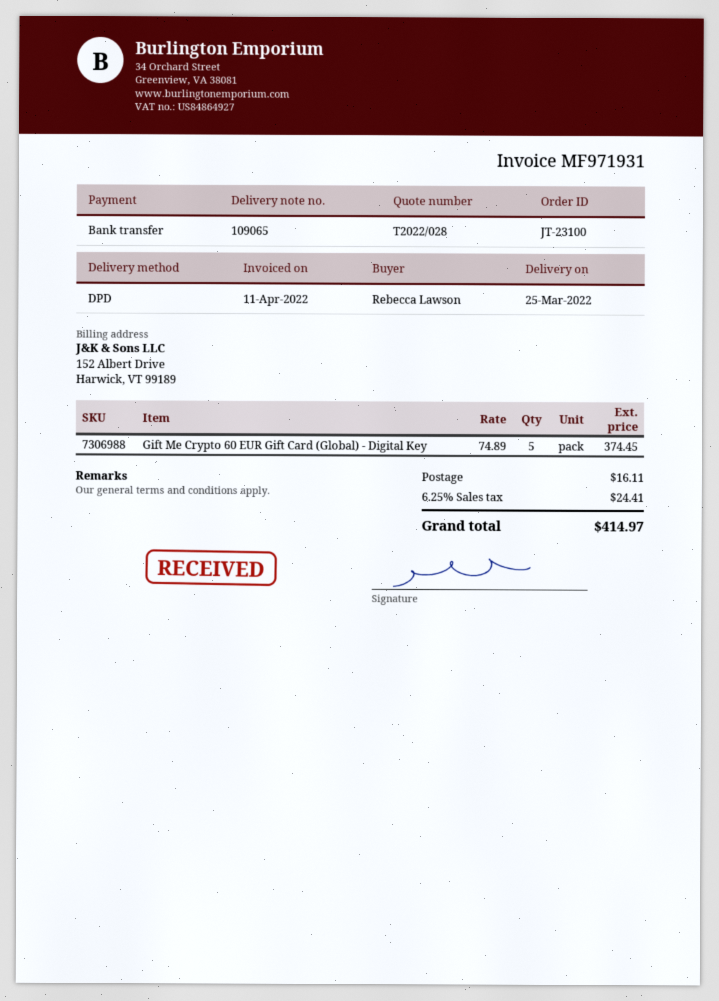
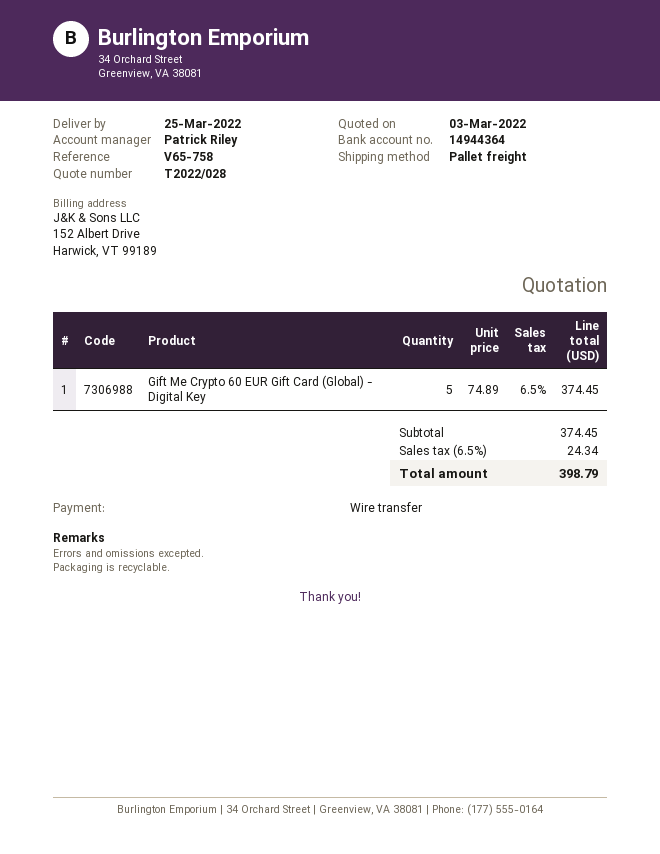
shipping method: DPD -> pallet freight
shipping: 16.11 -> none
tax: 6.25% = 24.41 -> 6.5% = 24.34
total: 414.97 -> 398.79

